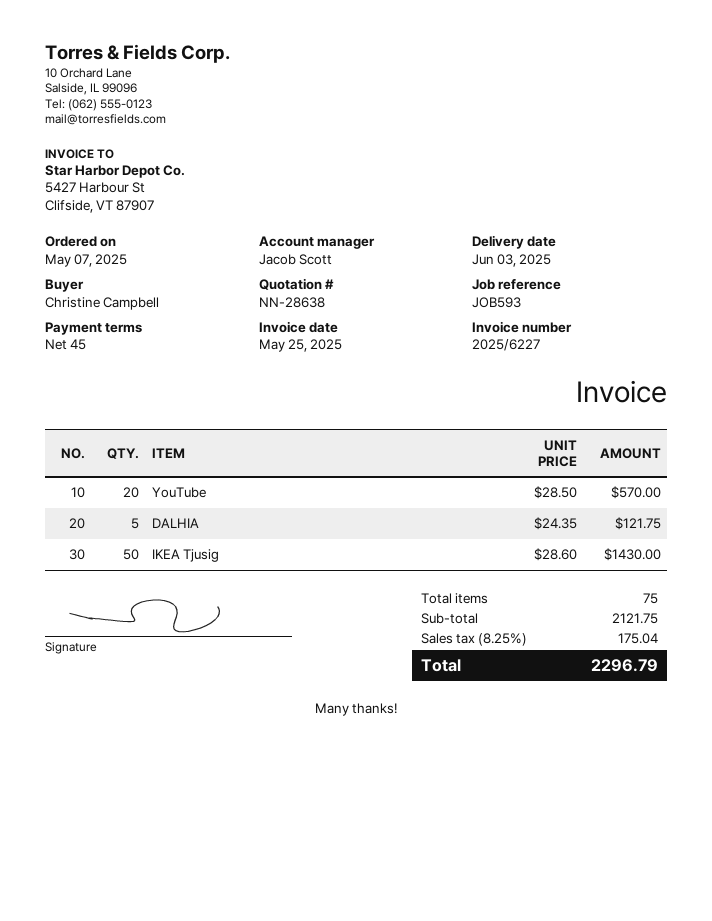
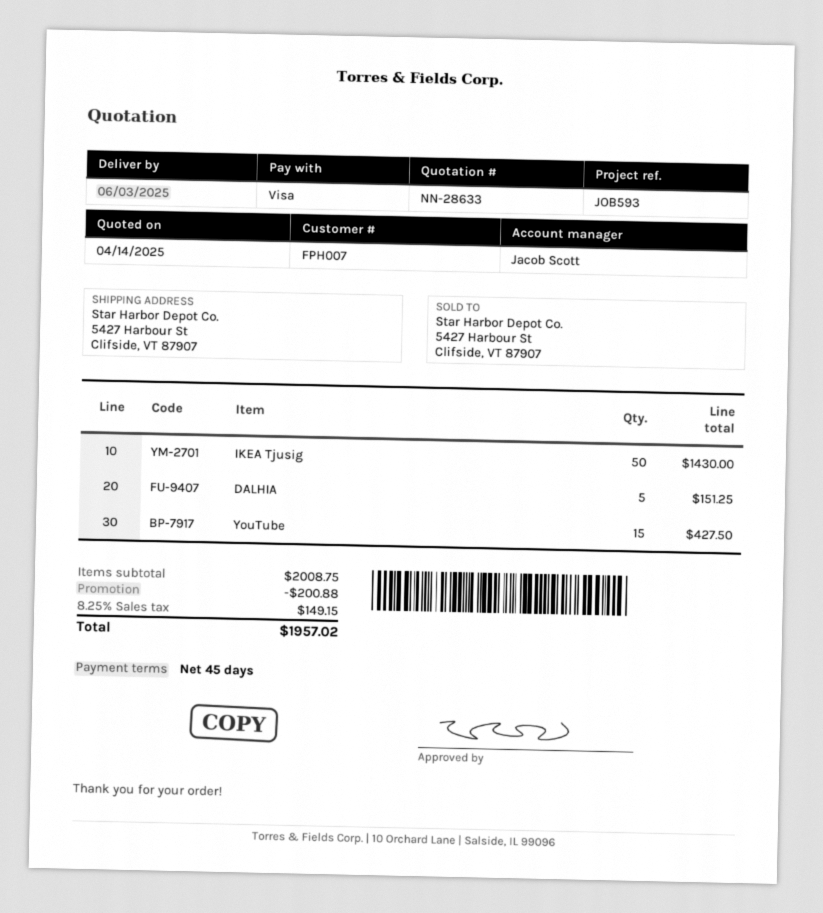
quote number: NN-28638 -> NN-28633
YouTube: 20 for 570.00 -> 15 for 427.50
DALHIA: 5 for 121.75 -> 5 for 151.25
subtotal: 2121.75 -> 2008.75
discount: none -> 200.88
tax: 8.25% = 175.04 -> 8.25% = 149.15
total: 2296.79 -> 1957.02

